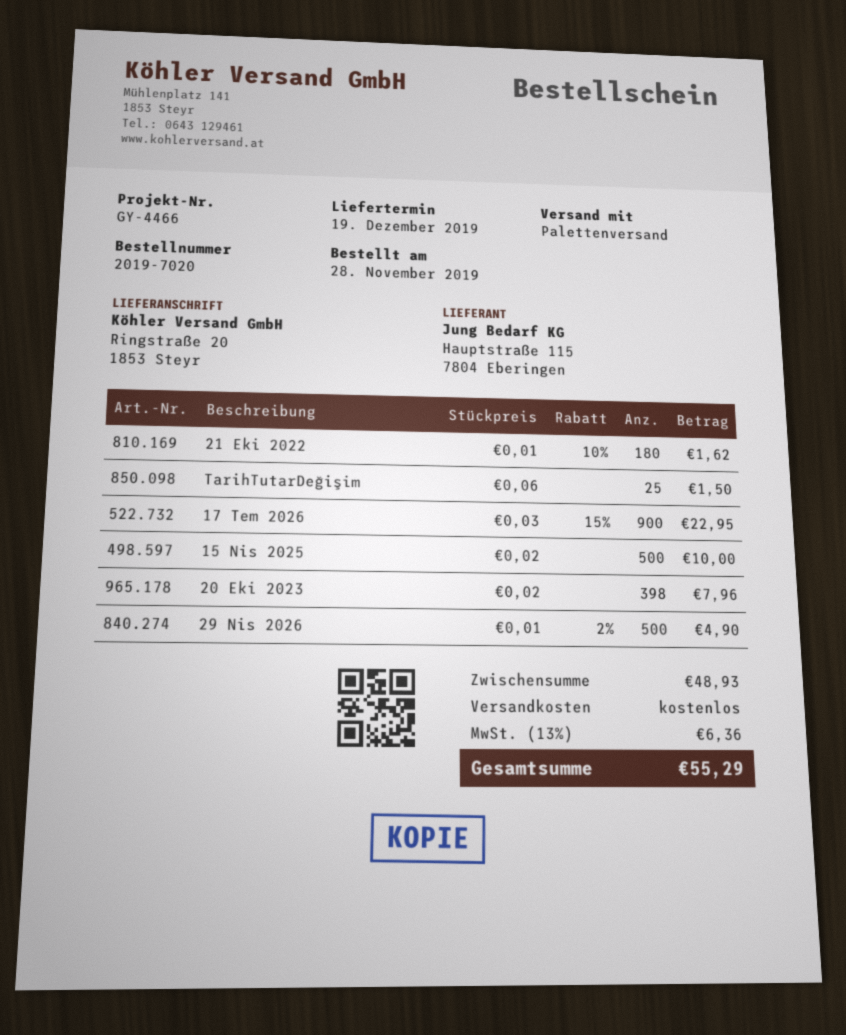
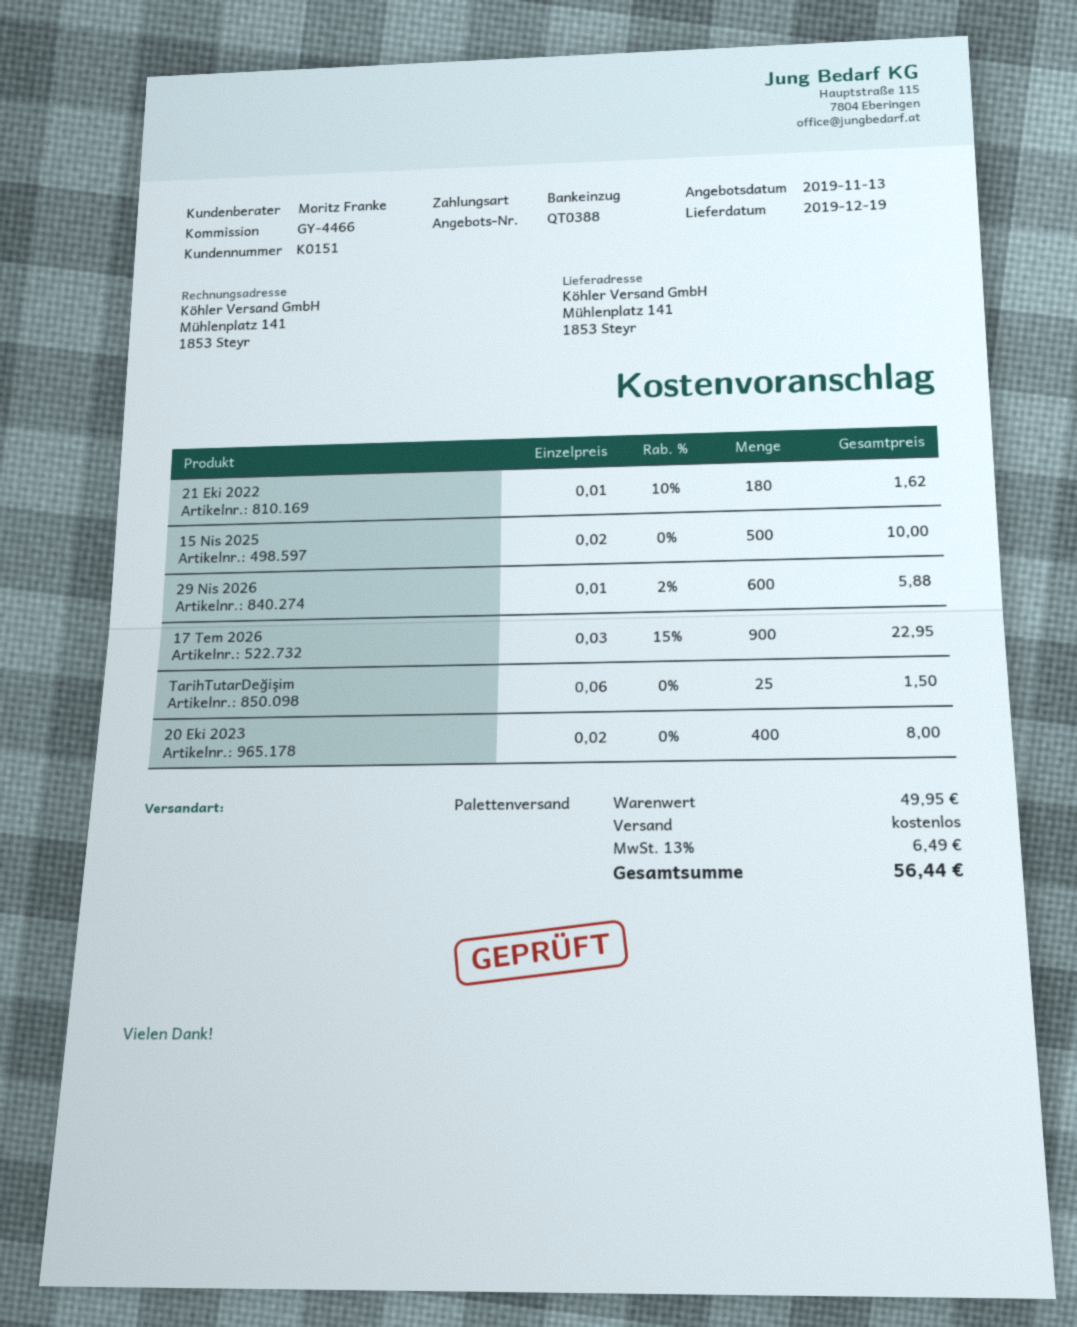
ship to: Ringstraße 20, 1853 Steyr -> Mühlenplatz 141, 1853 Steyr
20 Eki 2023: 398 x 0.02 = 7.96 -> 400 x 0.02 = 8.00
29 Nis 2026: 500 x 0.01 - 2% = 4.90 -> 600 x 0.01 - 2% = 5.88
subtotal: 48.93 -> 49.95
tax: 13% = 6.36 -> 13% = 6.49
total: 55.29 -> 56.44

